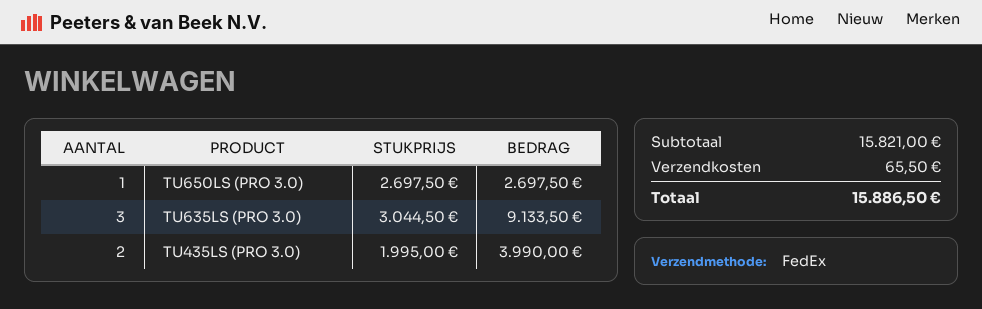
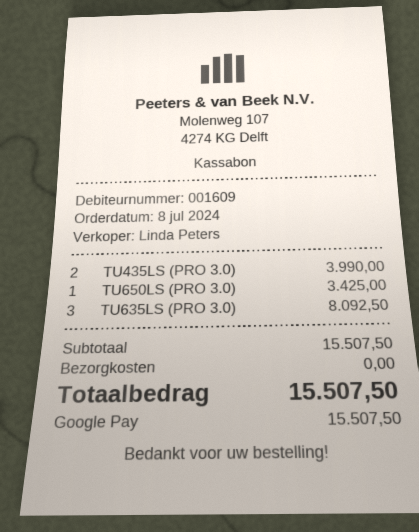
TU650LS (PRO 3.0): 1 for 2697.50 -> 1 for 3425.00
TU635LS (PRO 3.0): 3 for 9133.50 -> 3 for 8092.50
subtotal: 15821.00 -> 15507.50
shipping: 65.50 -> 0.00
total: 15886.50 -> 15507.50

